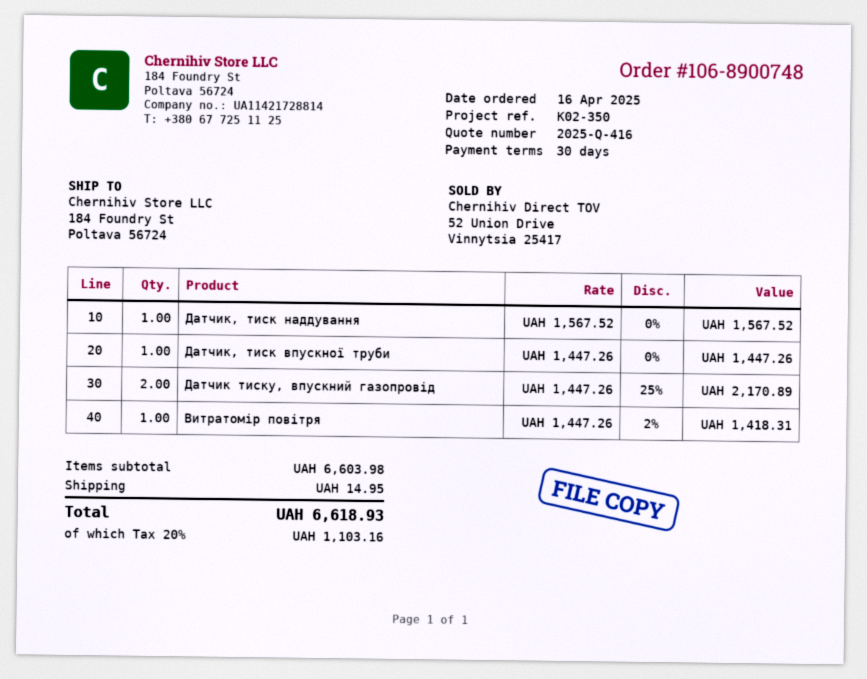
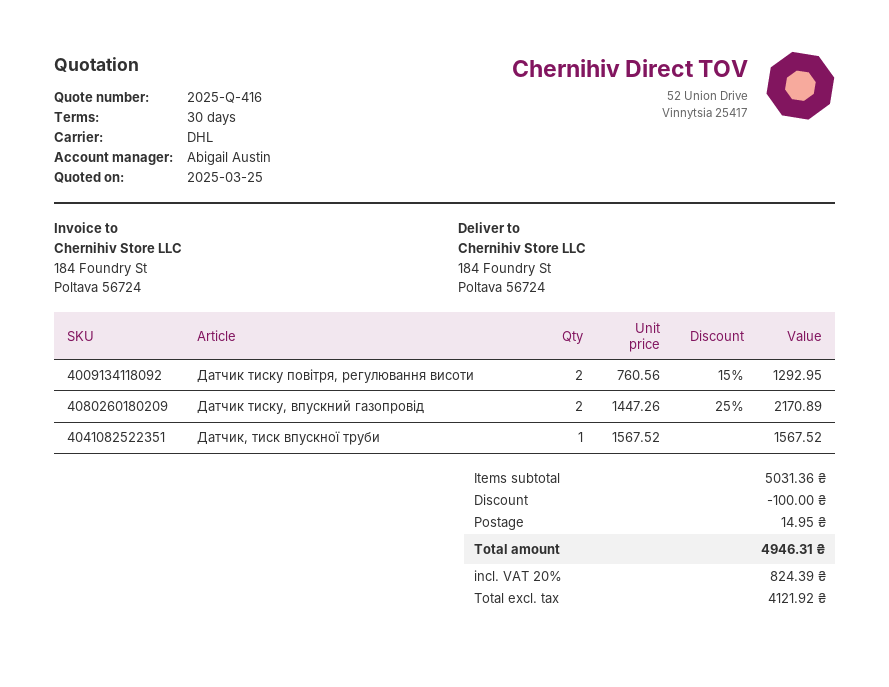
Датчик, тиск наддування: 1 x 1567.52 = 1567.52 -> none
Датчик, тиск впускної труби: 1 x 1447.26 = 1447.26 -> 1 x 1567.52 = 1567.52
Витратомір повітря: 1 x 1447.26 - 2% = 1418.31 -> none
Датчик тиску повітря, регулювання висоти: none -> 2 x 760.56 - 15% = 1292.95
subtotal: 6603.98 -> 5031.36
discount: none -> 100.00
tax: 20% = 1103.16 -> 20% = 824.39
total: 6618.93 -> 4946.31

